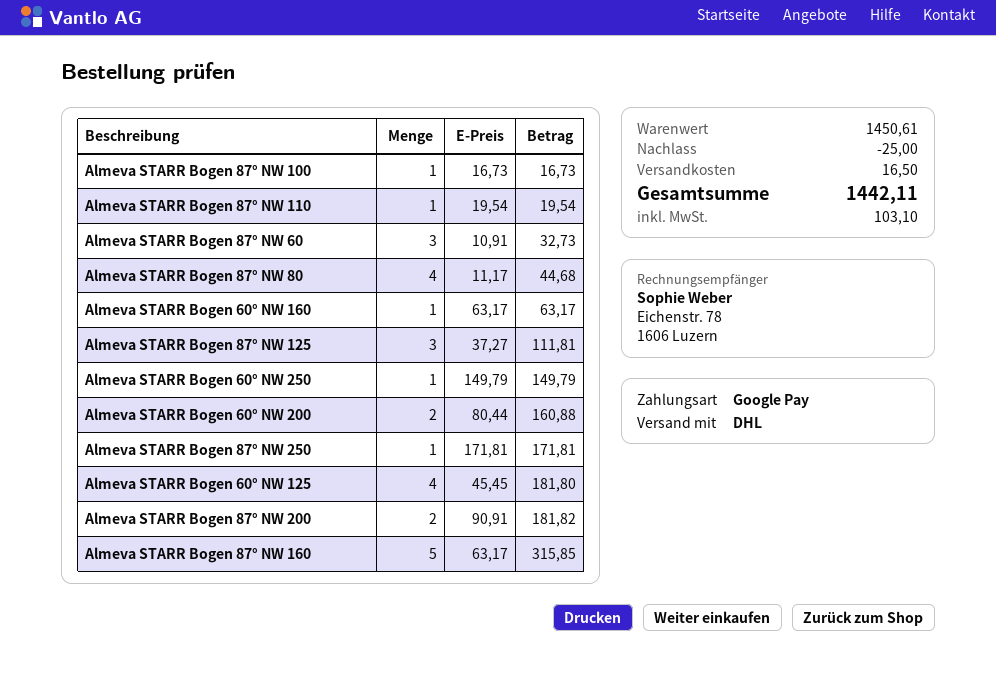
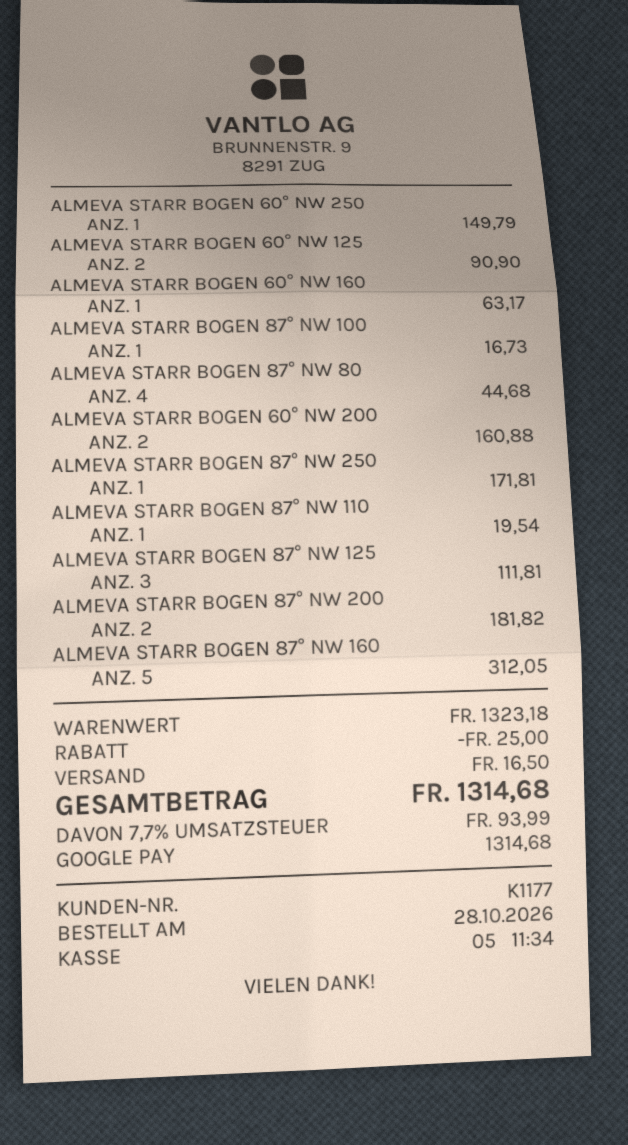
Almeva STARR Bogen 87° NW 60: 3 for 32.73 -> none
Almeva STARR Bogen 60° NW 125: 4 for 181.80 -> 2 for 90.90
Almeva STARR Bogen 87° NW 160: 5 for 315.85 -> 5 for 312.05
subtotal: 1450.61 -> 1323.18
tax: 103.10 -> 93.99
total: 1442.11 -> 1314.68

